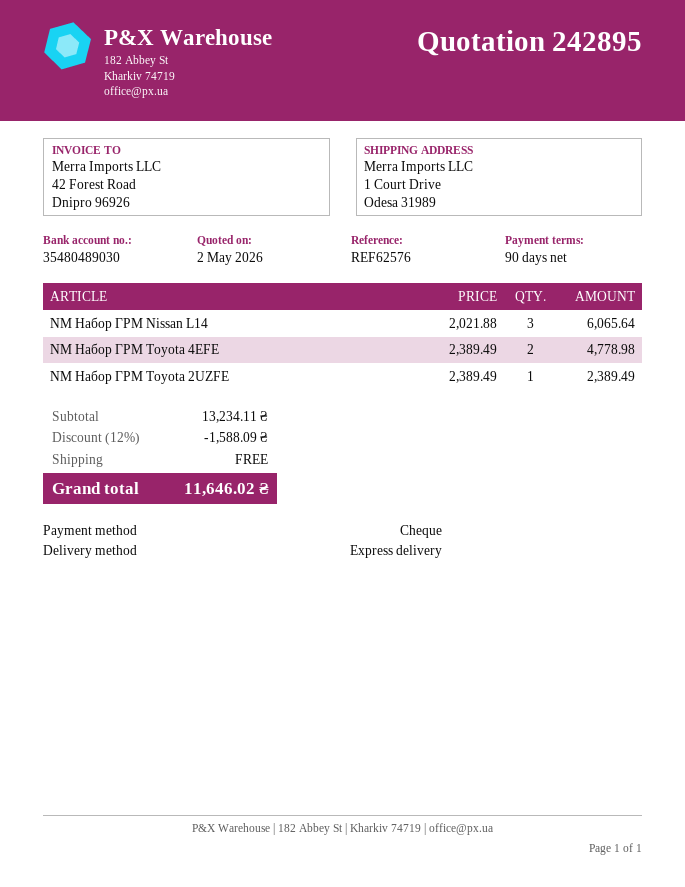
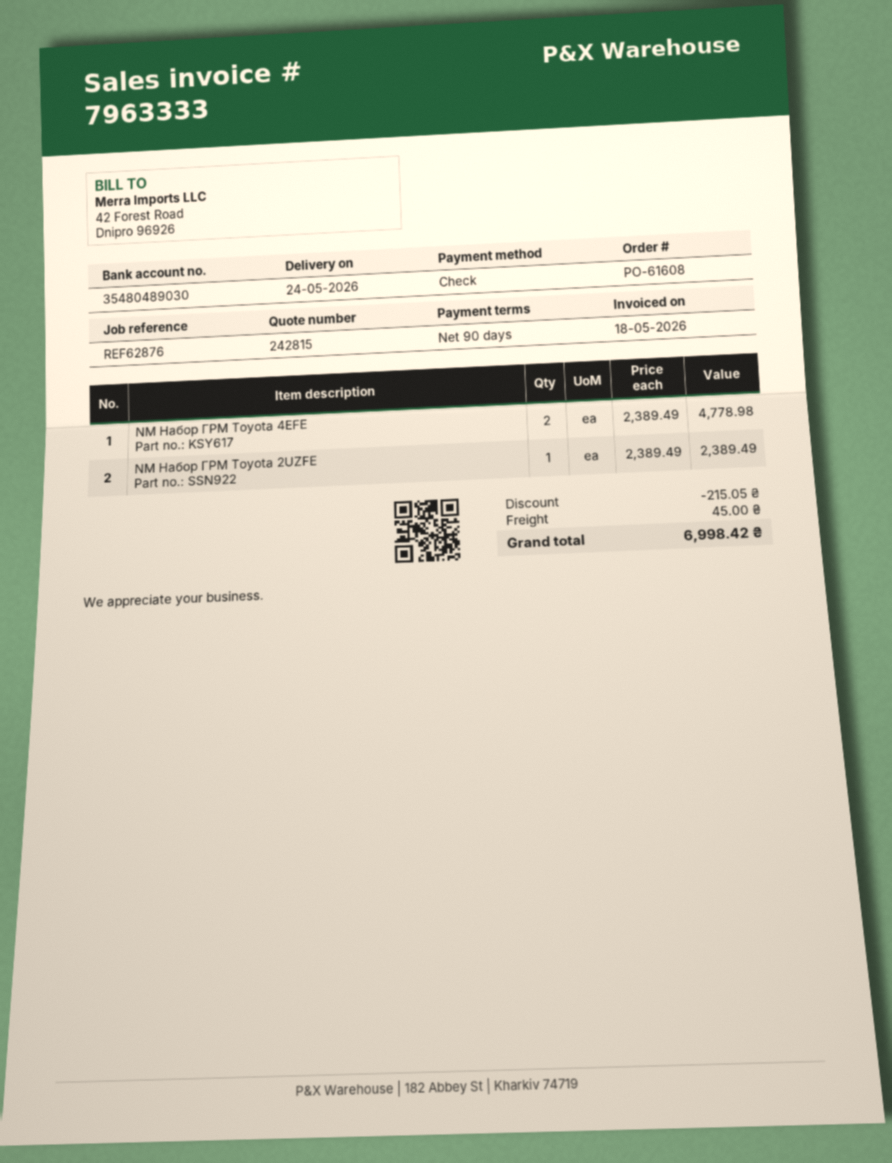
quote number: 242895 -> 242815
reference: REF62576 -> REF62876
NM Набор ГРМ Nissan L14: 3 x 2021.88 = 6065.64 -> none
discount: 1588.09 -> 215.05
shipping: 0.00 -> 45.00
total: 11646.02 -> 6998.42

